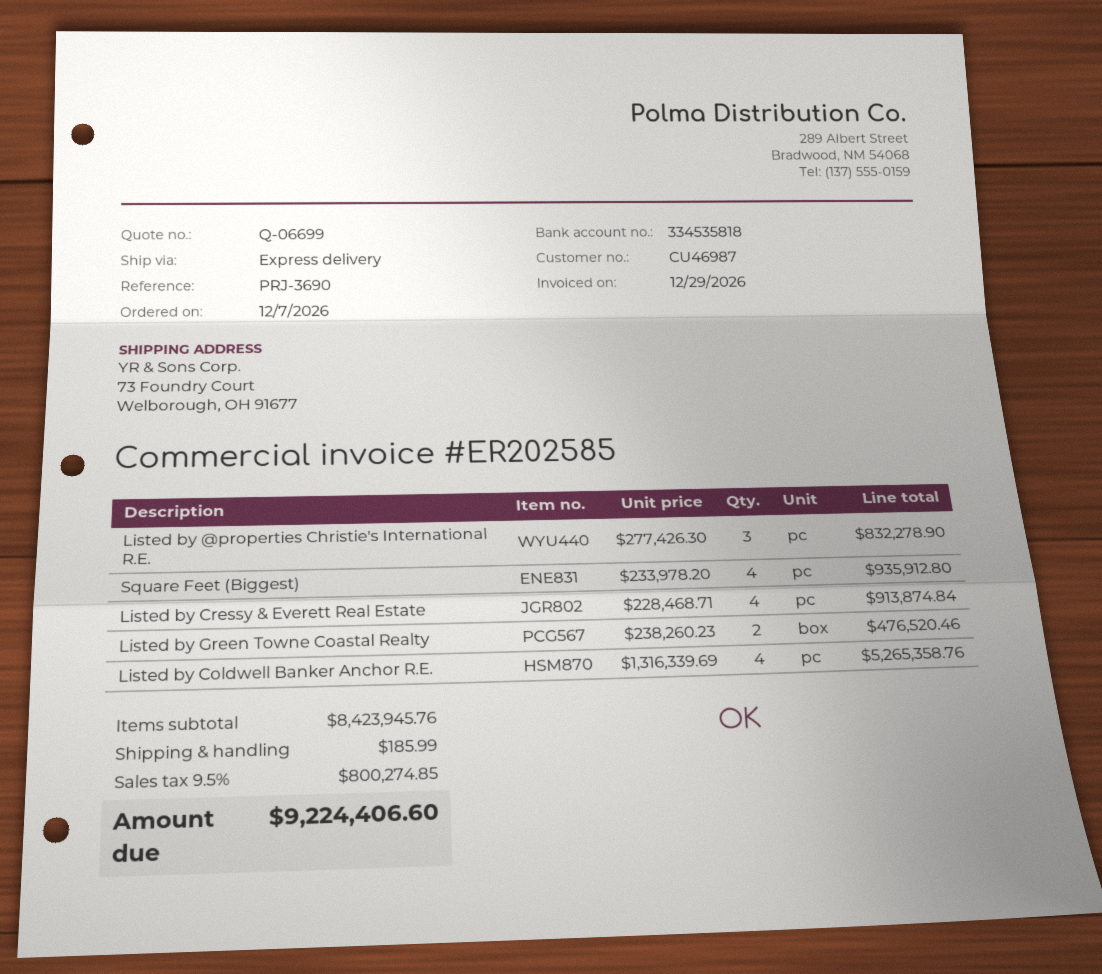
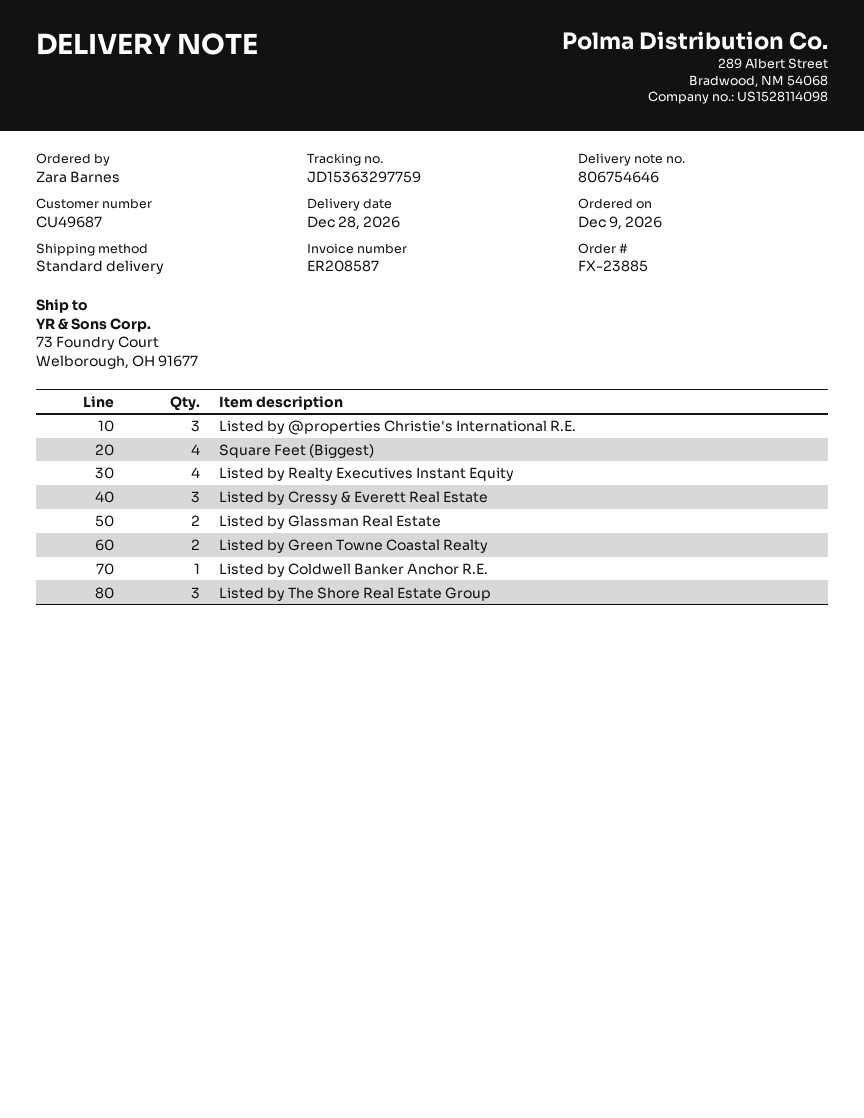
order date: 2026-12-07 -> 2026-12-09
invoice number: ER202585 -> ER208587
customer number: CU46987 -> CU49687
shipping method: express -> standard
Listed by Cressy & Everett Real Estate: 4 -> 3
Listed by Coldwell Banker Anchor R.E.: 4 -> 1
Listed by Realty Executives Instant Equity: none -> 4
Listed by Glassman Real Estate: none -> 2
Listed by The Shore Real Estate Group: none -> 3

